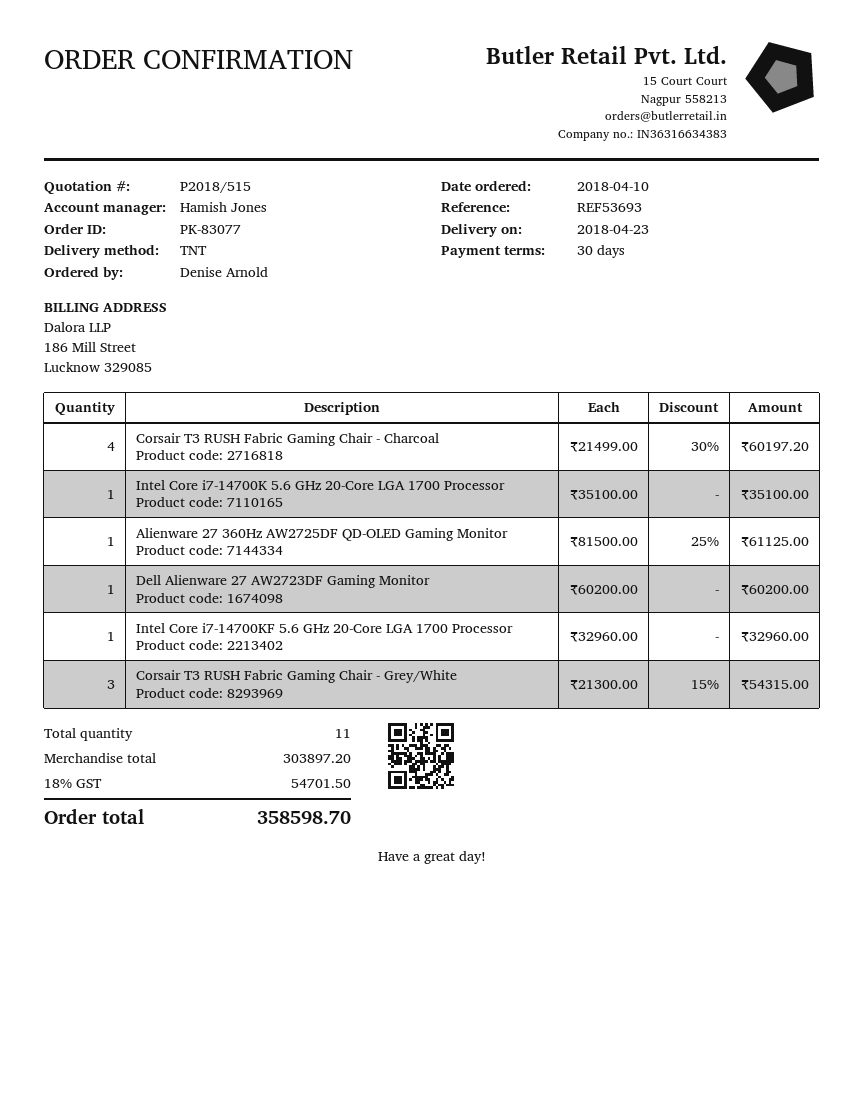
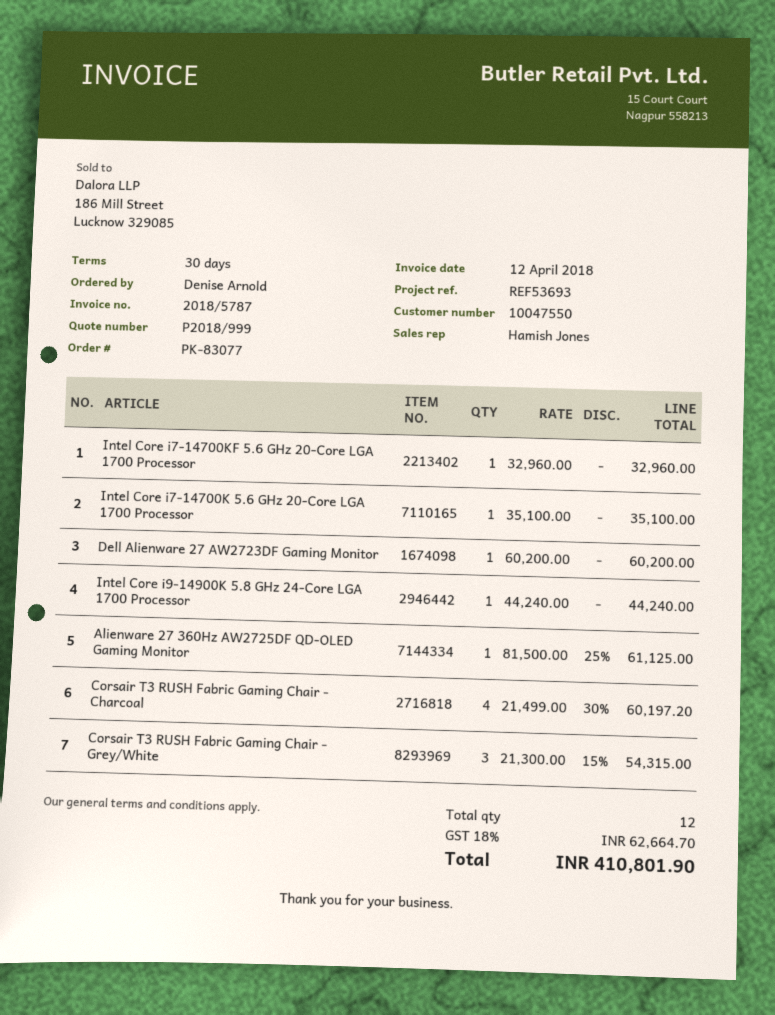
quote number: P2018/515 -> P2018/999
Intel Core i9-14900K 5.8 GHz 24-Core LGA 1700 Processor: none -> 1 x 44240.00 = 44240.00
total quantity: 11 -> 12
tax: 18% = 54701.50 -> 18% = 62664.70
total: 358598.70 -> 410801.90

